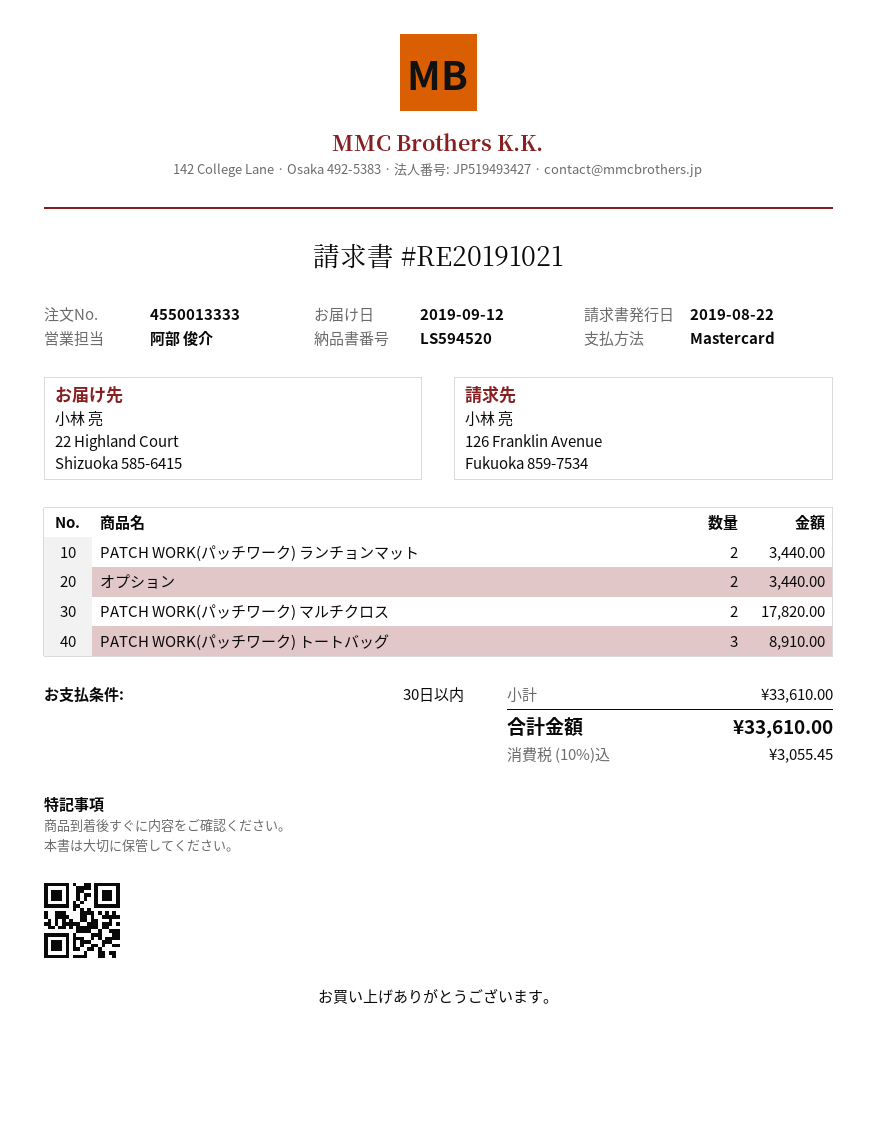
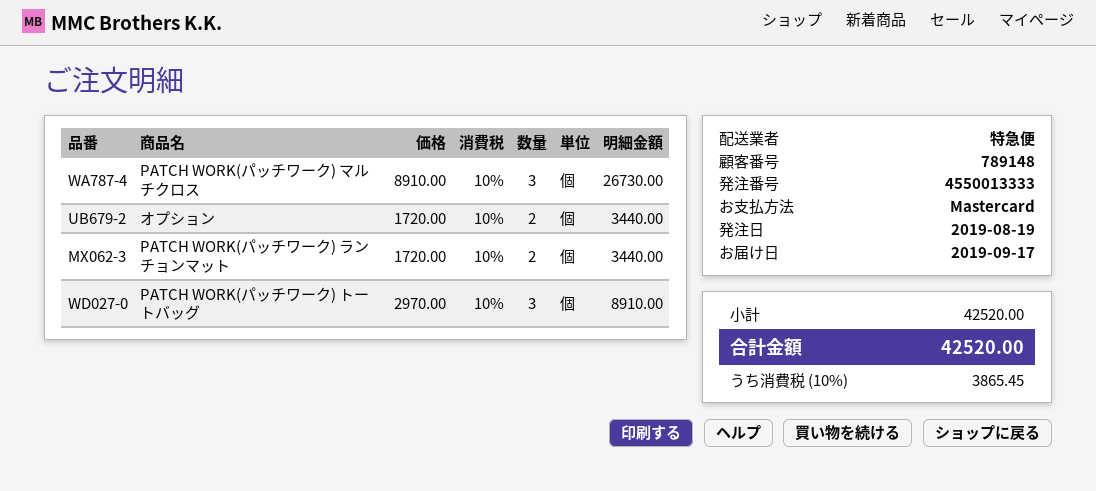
delivery date: 2019-09-12 -> 2019-09-17
PATCH WORK(パッチワーク) マルチクロス: 2 for 17820.00 -> 3 for 26730.00
subtotal: 33610.00 -> 42520.00
tax: 10% = 3055.45 -> 10% = 3865.45
total: 33610.00 -> 42520.00

